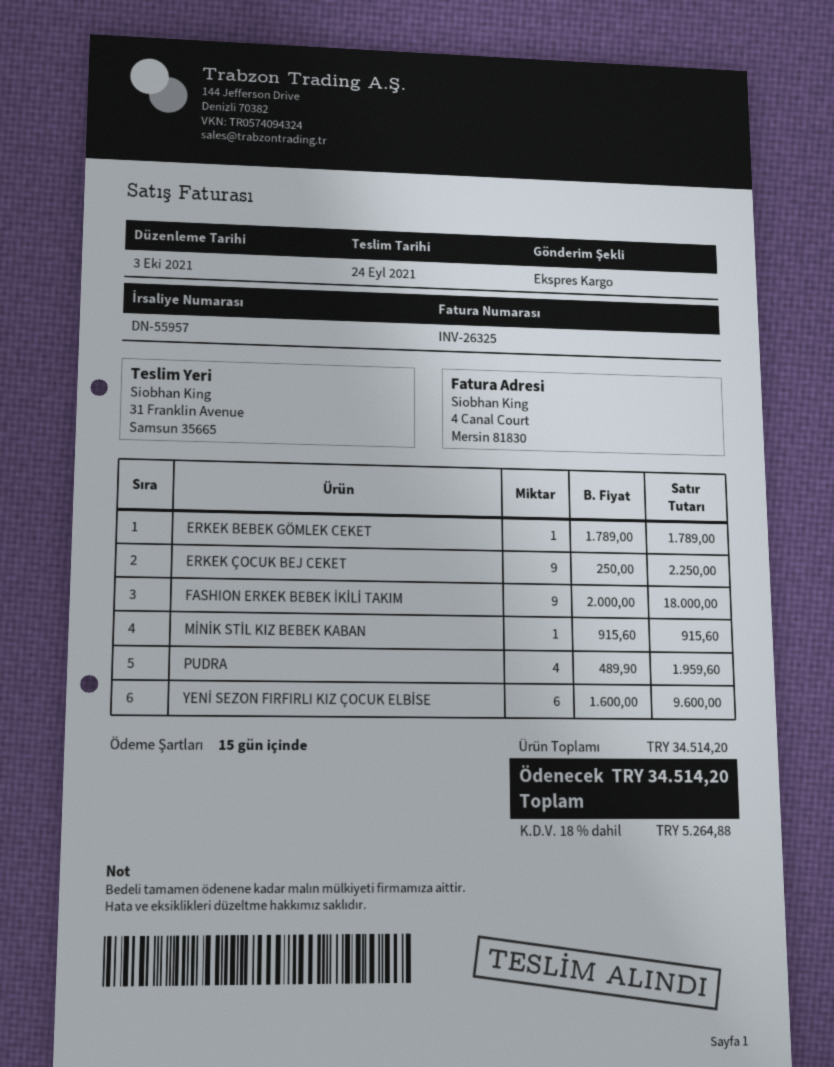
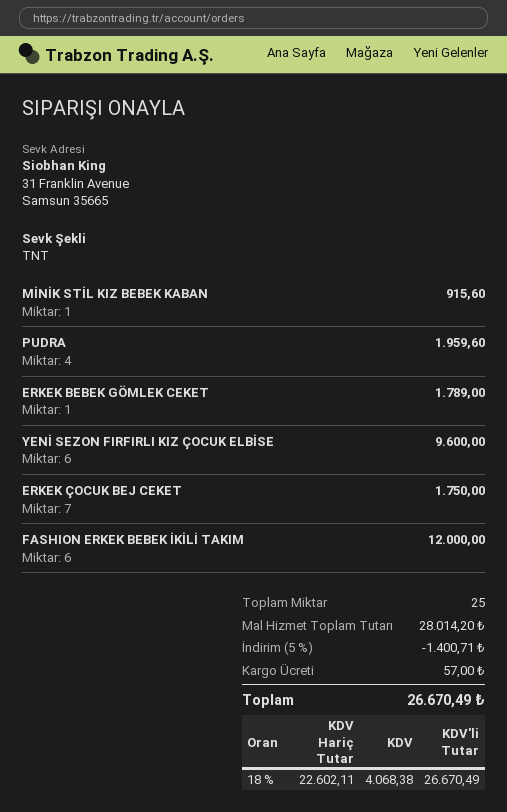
shipping method: express -> TNT
ERKEK ÇOCUK BEJ CEKET: 9 for 2250.00 -> 7 for 1750.00
FASHION ERKEK BEBEK İKİLİ TAKIM: 9 for 18000.00 -> 6 for 12000.00
subtotal: 34514.20 -> 28014.20
discount: none -> 5% = 1400.71
shipping: none -> 57.00
tax: 18% = 5264.88 -> 18% = 4068.38
total: 34514.20 -> 26670.49

